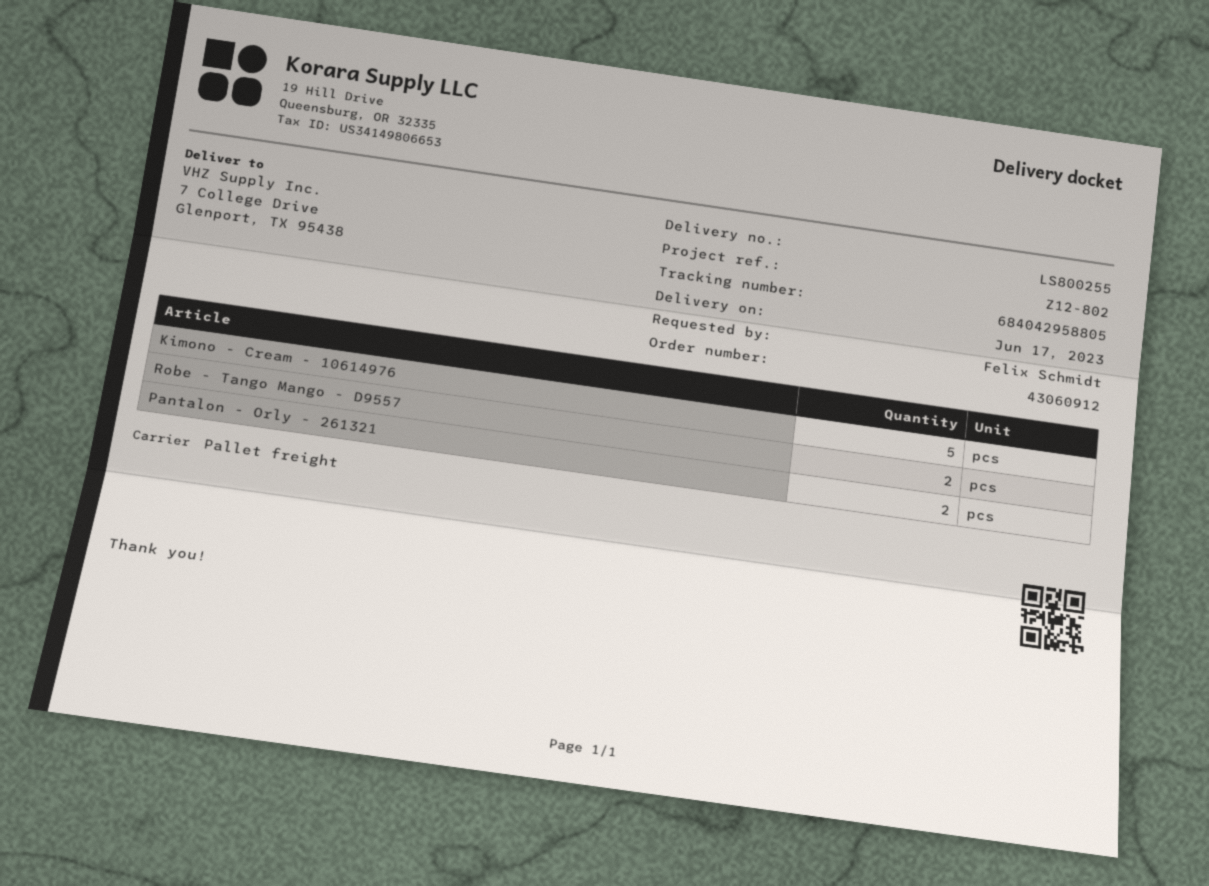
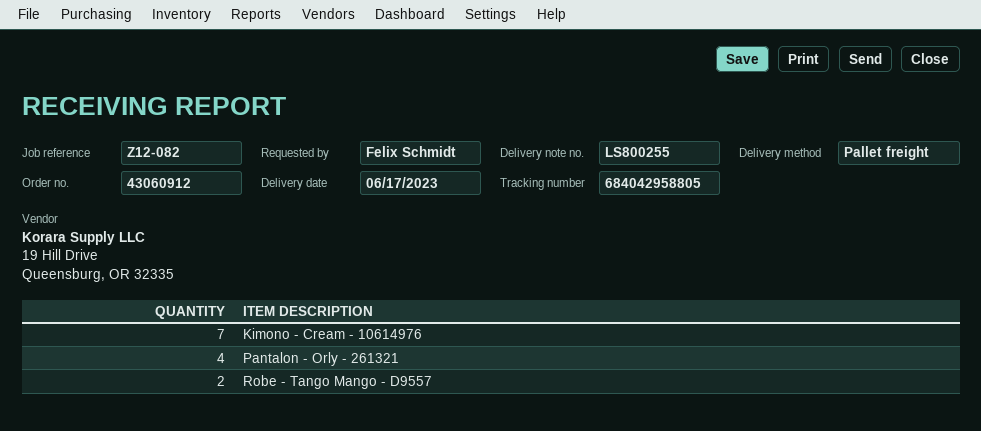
reference: Z12-802 -> Z12-082
Kimono - Cream - 10614976: 5 -> 7
Pantalon - Orly - 261321: 2 -> 4

